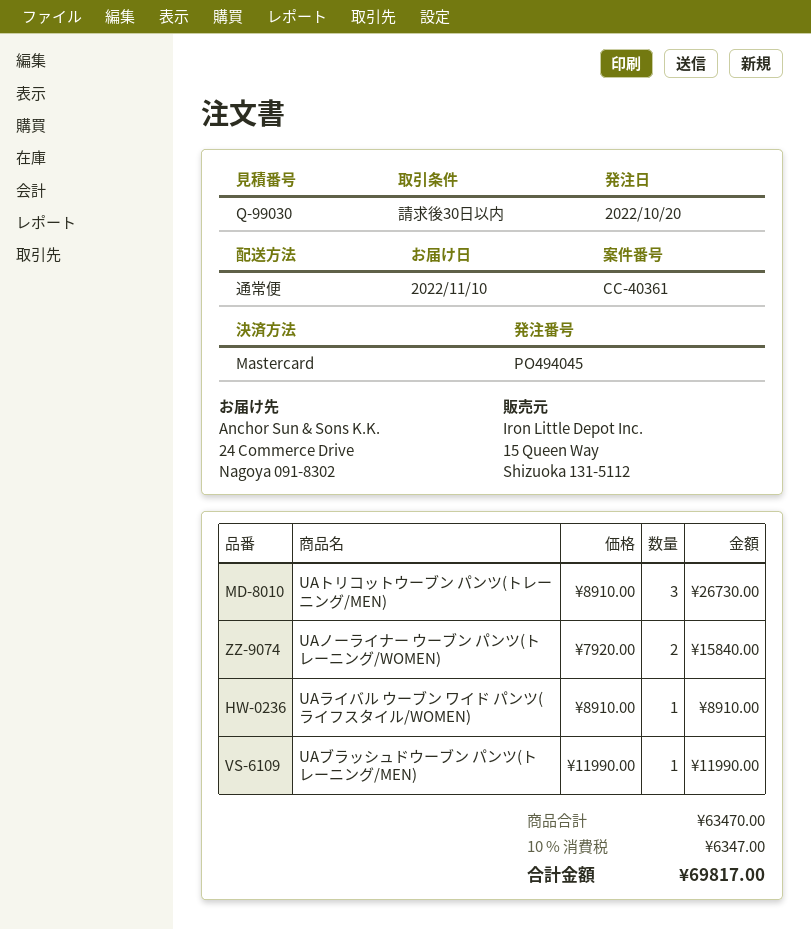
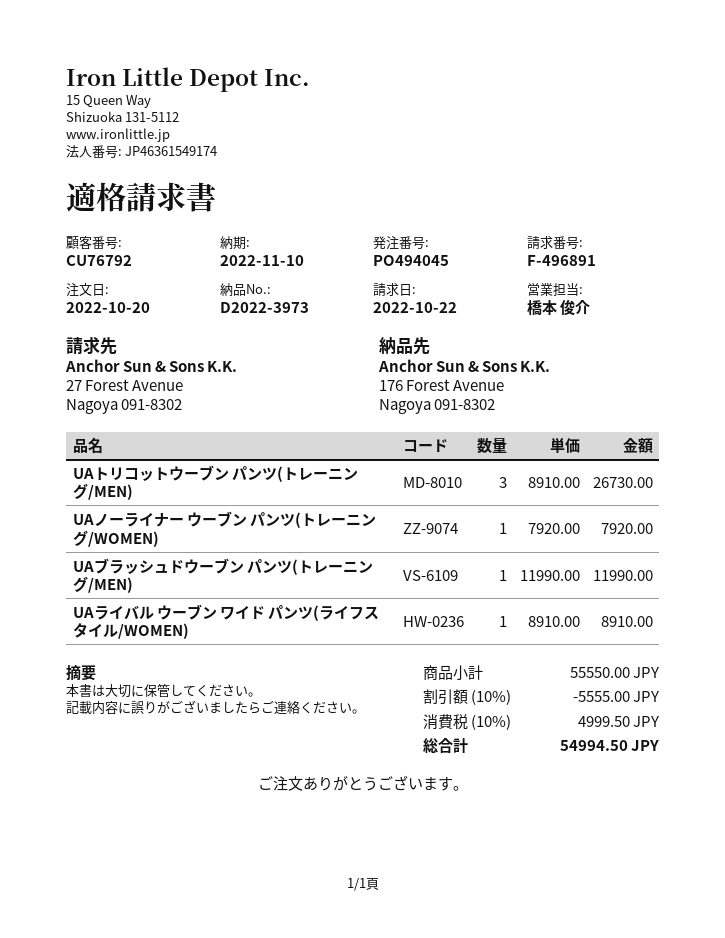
ship to: 24 Commerce Drive, Nagoya 091-8302 -> 176 Forest Avenue, Nagoya 091-8302
UAノーライナー ウーブン パンツ(トレーニング/WOMEN): 2 x 7920.00 = 15840.00 -> 1 x 7920.00 = 7920.00
subtotal: 63470.00 -> 55550.00
discount: none -> 10% = 5555.00
tax: 10% = 6347.00 -> 10% = 4999.50
total: 69817.00 -> 54994.50

